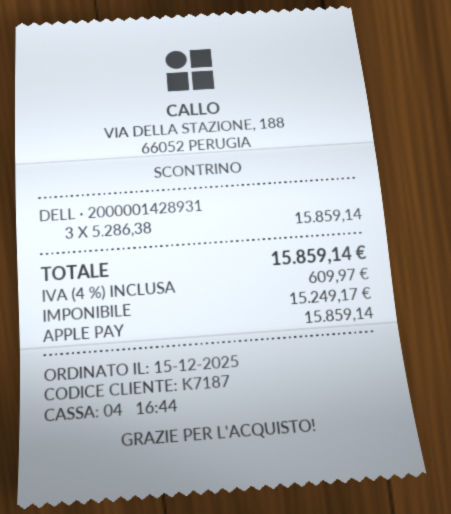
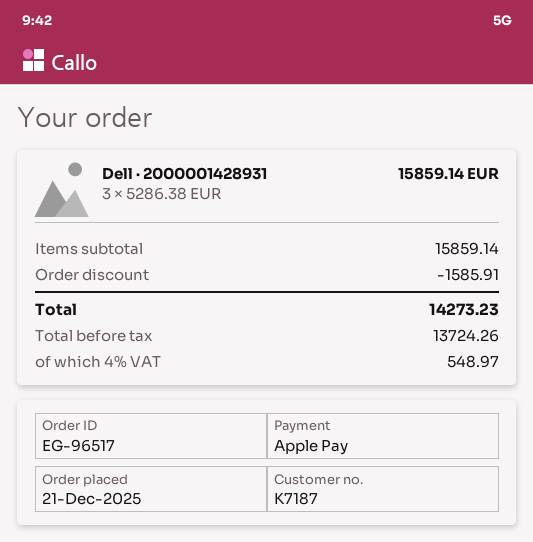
order date: 2025-12-15 -> 2025-12-21
discount: none -> 1585.91
net: 15249.17 -> 13724.26
tax: 4% = 609.97 -> 4% = 548.97
total: 15859.14 -> 14273.23

